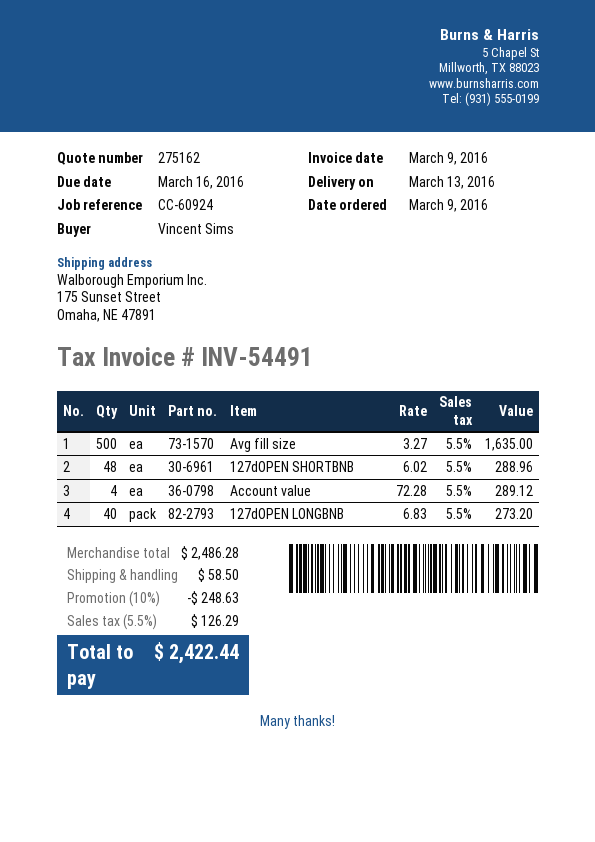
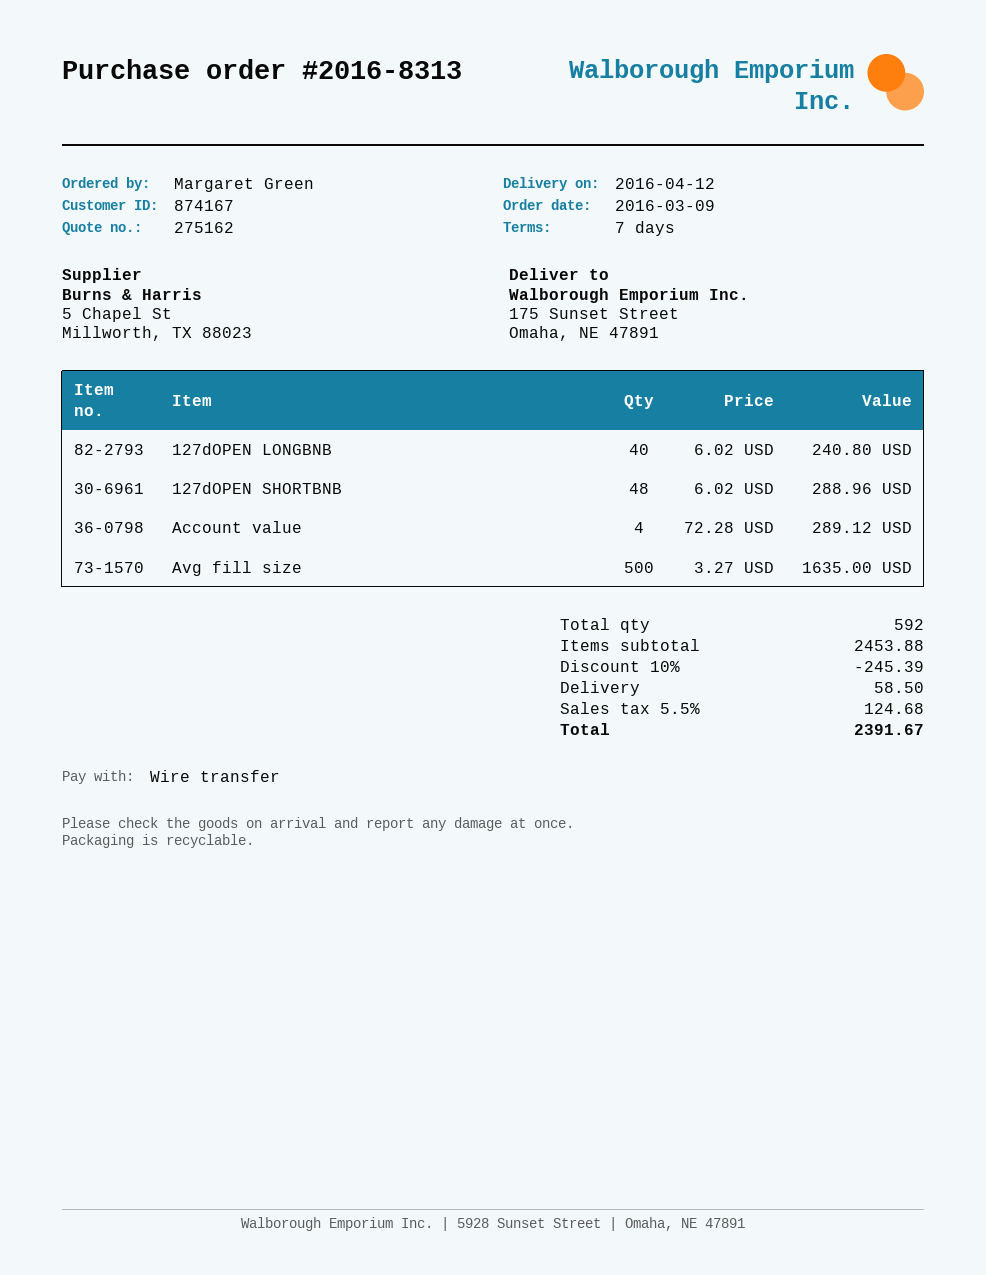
delivery date: 2016-03-13 -> 2016-04-12
ordered by: Vincent Sims -> Margaret Green
127dOPEN LONGBNB: 40 x 6.83 = 273.20 -> 40 x 6.02 = 240.80
subtotal: 2486.28 -> 2453.88
discount: 10% = 248.63 -> 10% = 245.39
tax: 5.5% = 126.29 -> 5.5% = 124.68
total: 2422.44 -> 2391.67

